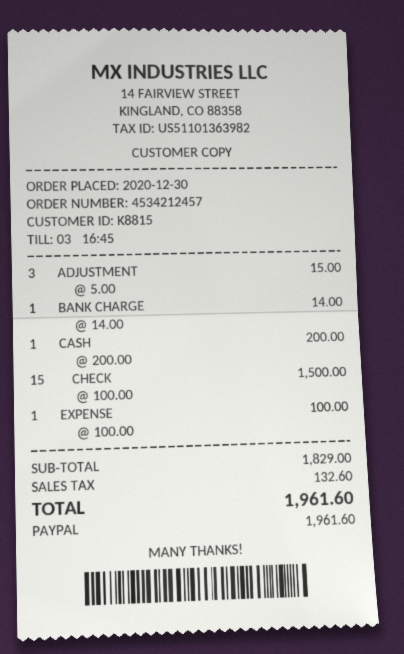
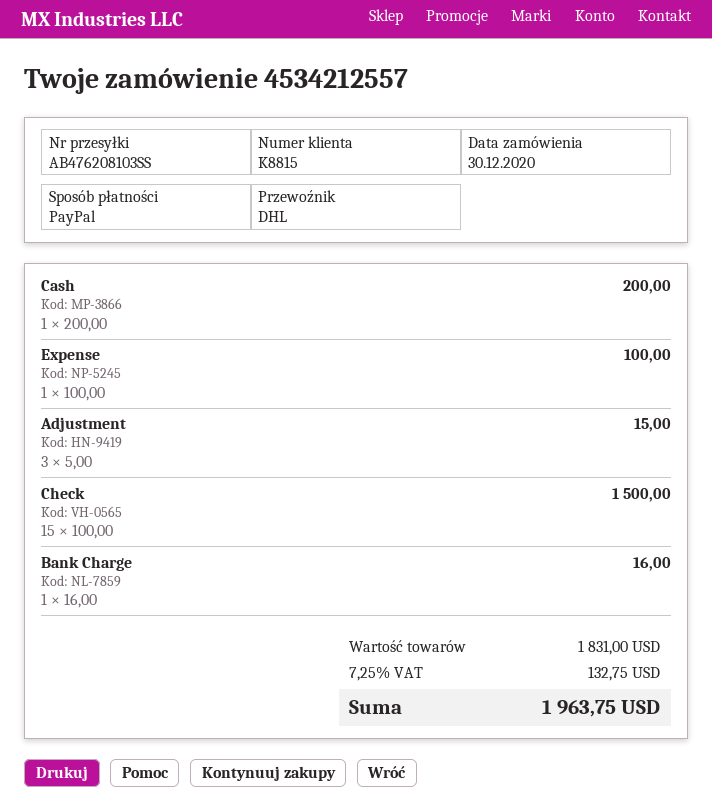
order number: 4534212457 -> 4534212557
BANK CHARGE: 1 x 14.00 = 14.00 -> 1 x 16.00 = 16.00
subtotal: 1829.00 -> 1831.00
tax: 132.60 -> 132.75
total: 1961.60 -> 1963.75

